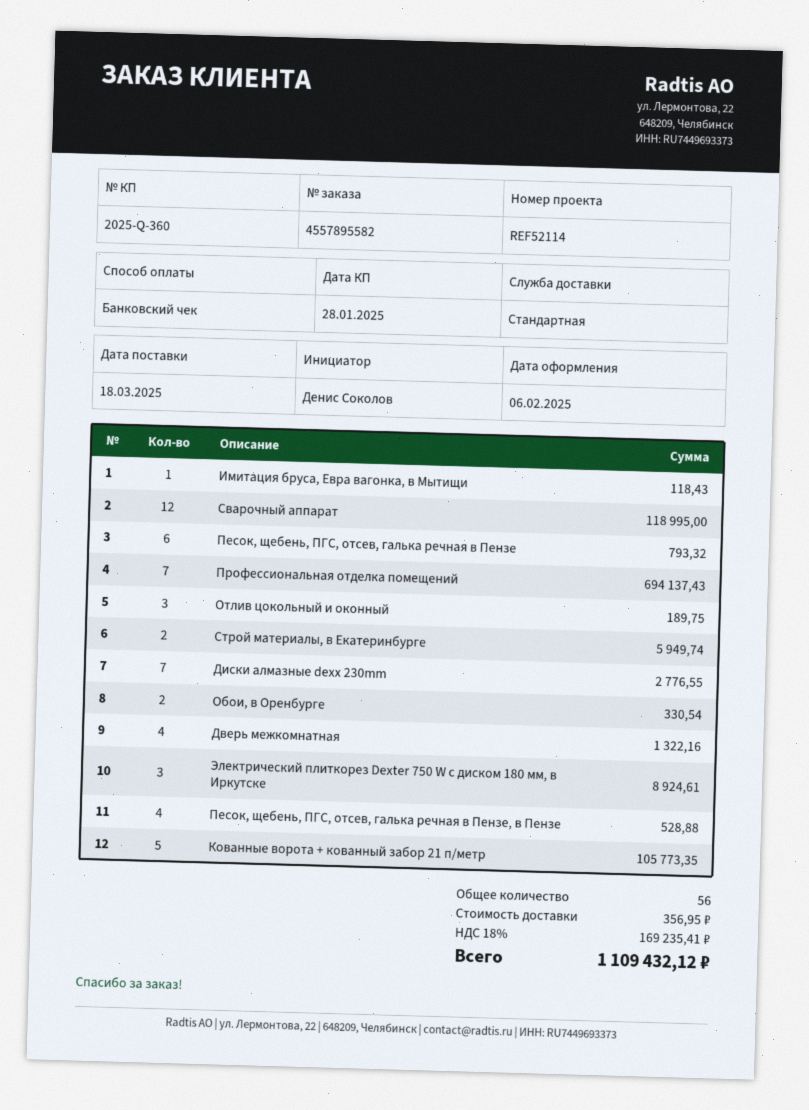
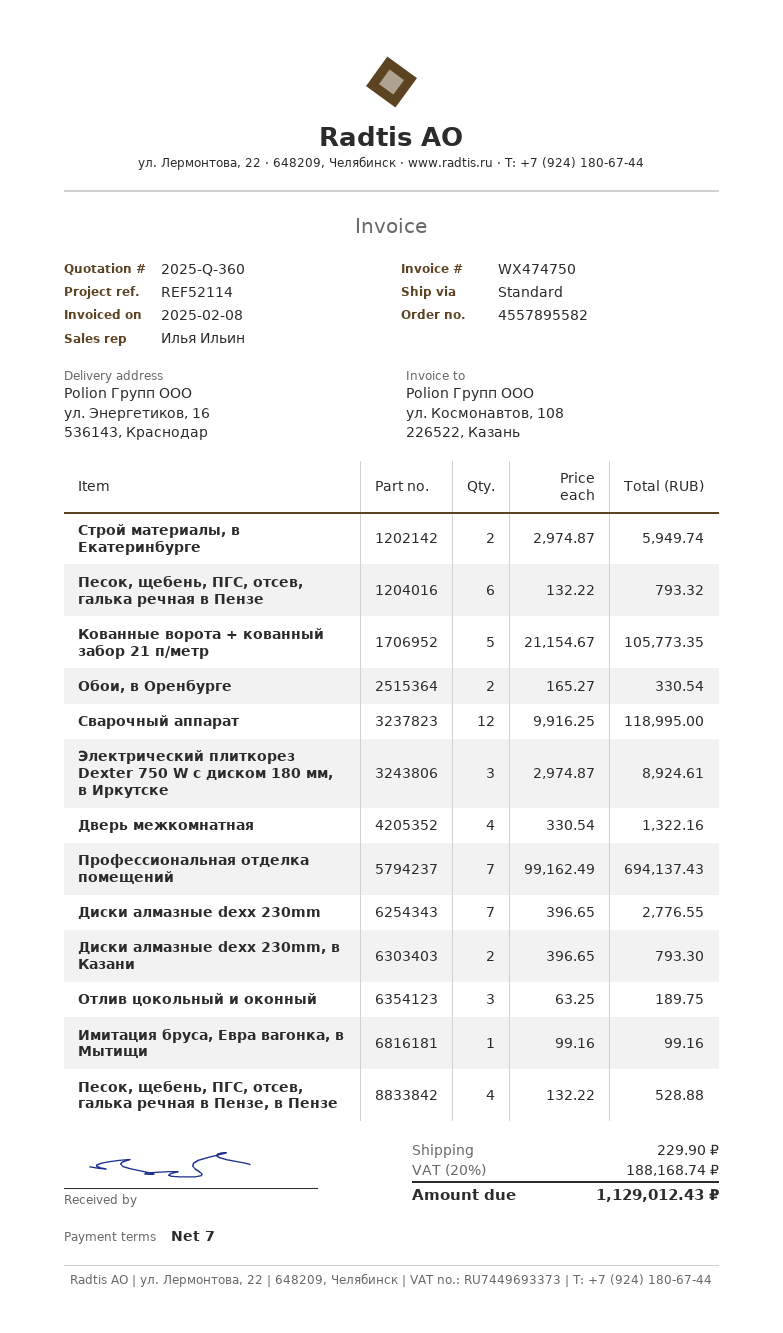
Имитация бруса, Евра вагонка, в Мытищи: 1 for 118.43 -> 1 for 99.16
Диски алмазные dexx 230mm, в Казани: none -> 2 for 793.30
shipping: 356.95 -> 229.90
tax: 18% = 169235.41 -> 20% = 188168.74
total: 1109432.12 -> 1129012.43

